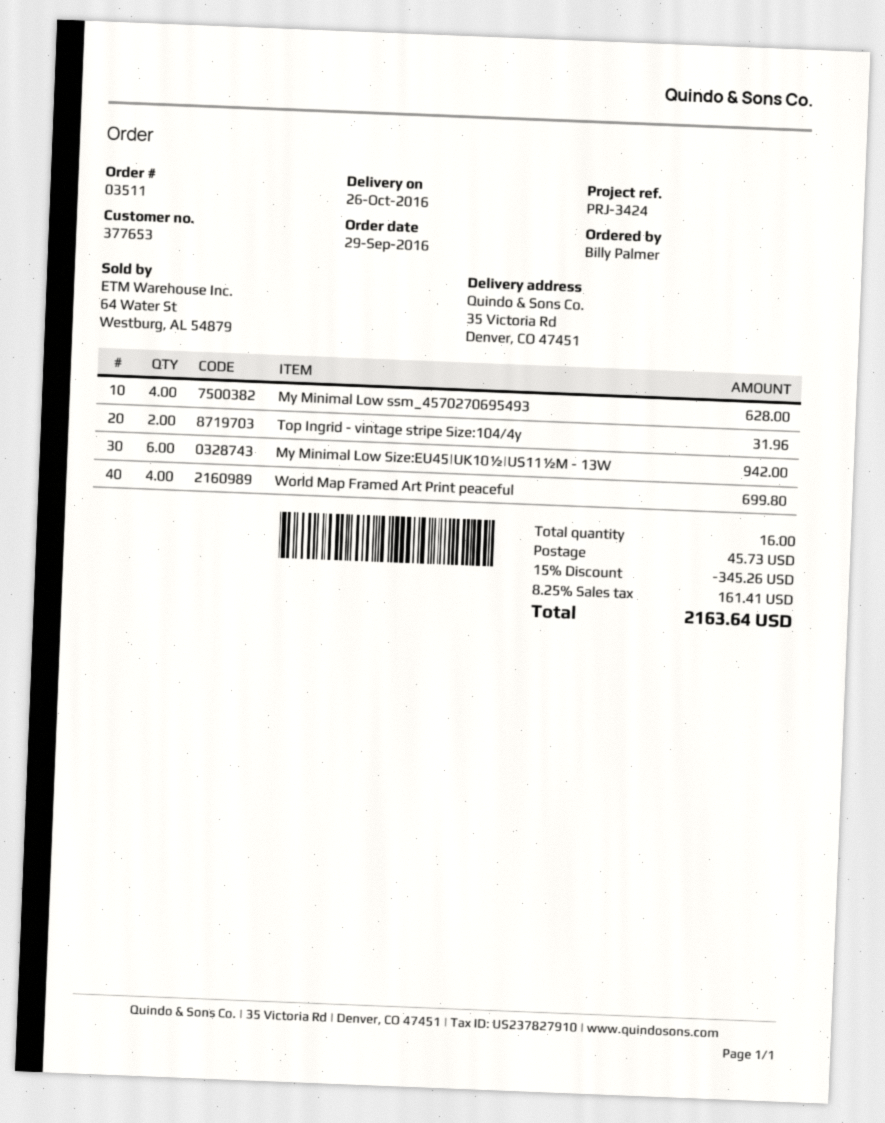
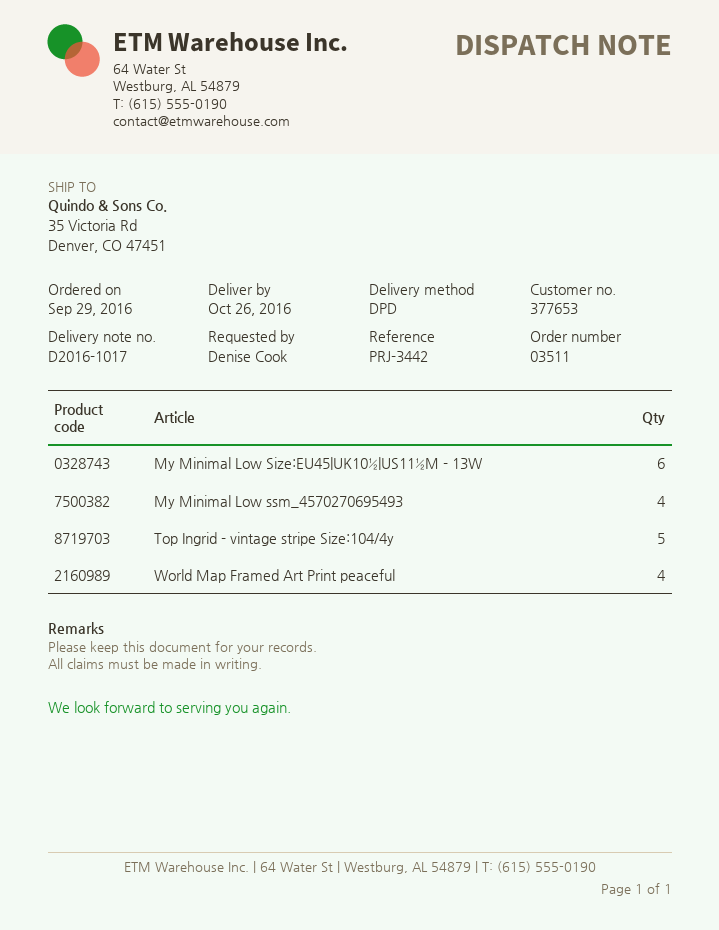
reference: PRJ-3424 -> PRJ-3442
ordered by: Billy Palmer -> Denise Cook
Top Ingrid - vintage stripe Size:104/4y: 2 -> 5

